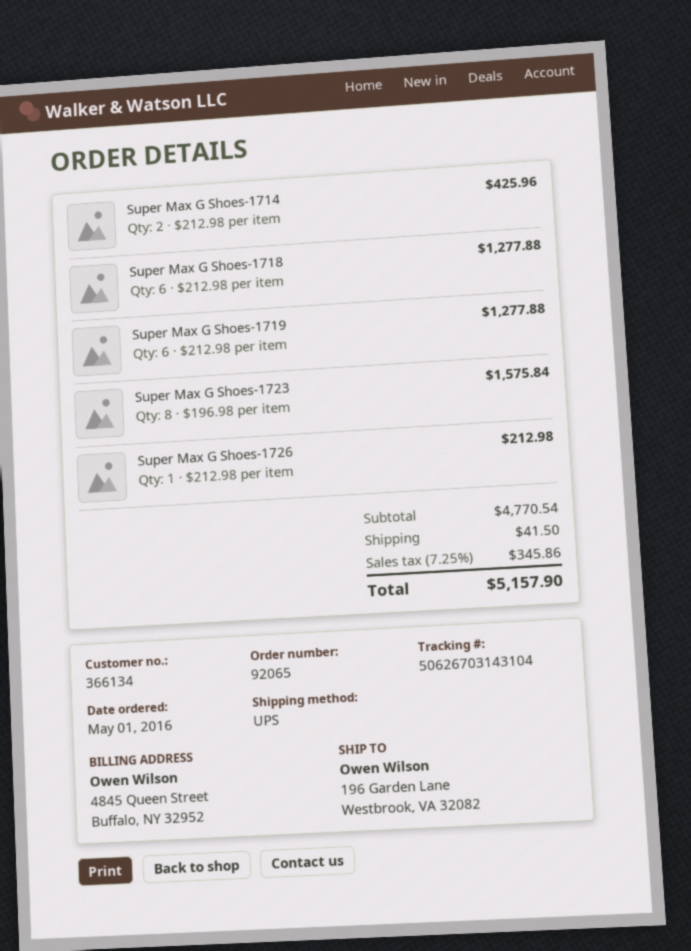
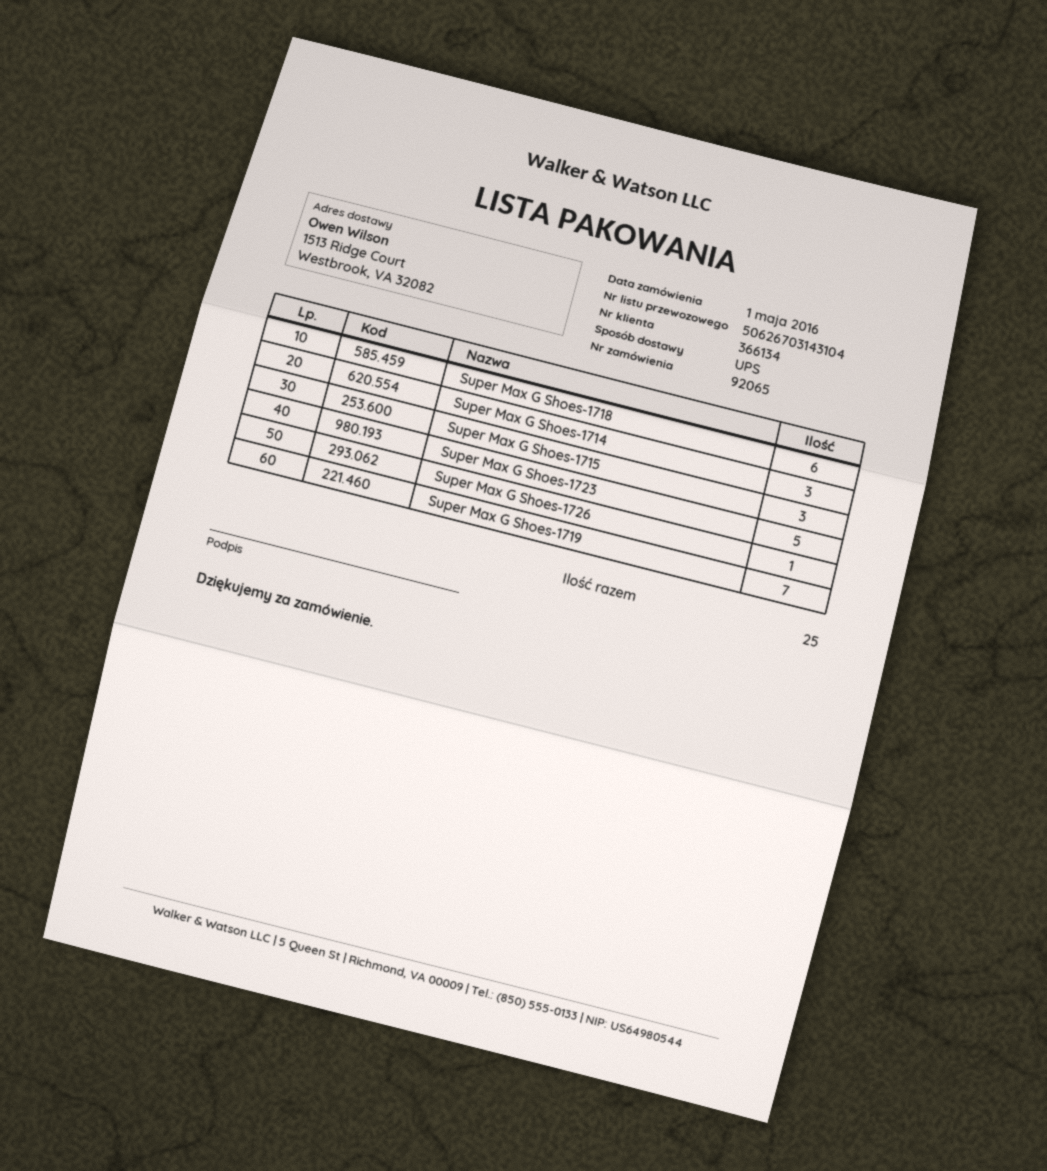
ship to: 196 Garden Lane, Westbrook, VA 32082 -> 1513 Ridge Court, Westbrook, VA 32082
Super Max G Shoes-1714: 2 -> 3
Super Max G Shoes-1719: 6 -> 7
Super Max G Shoes-1723: 8 -> 5
Super Max G Shoes-1715: none -> 3

